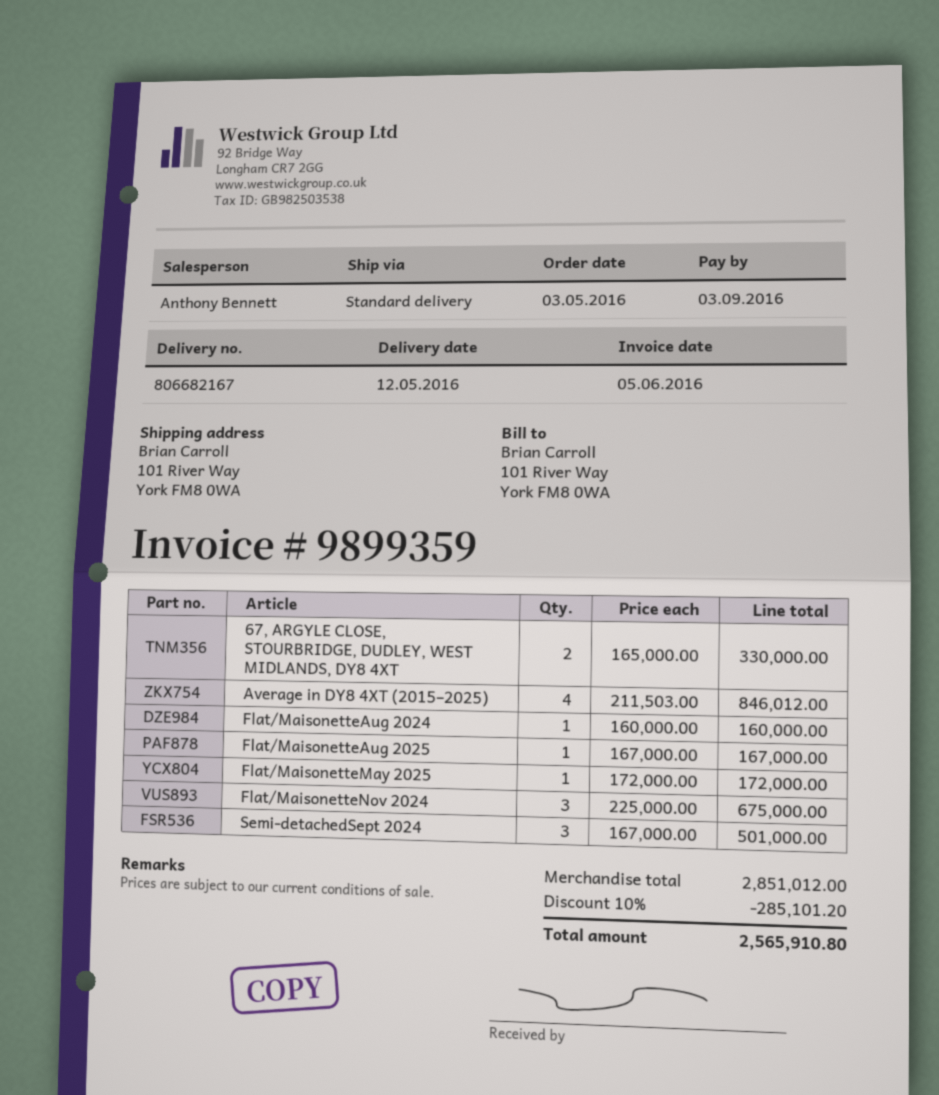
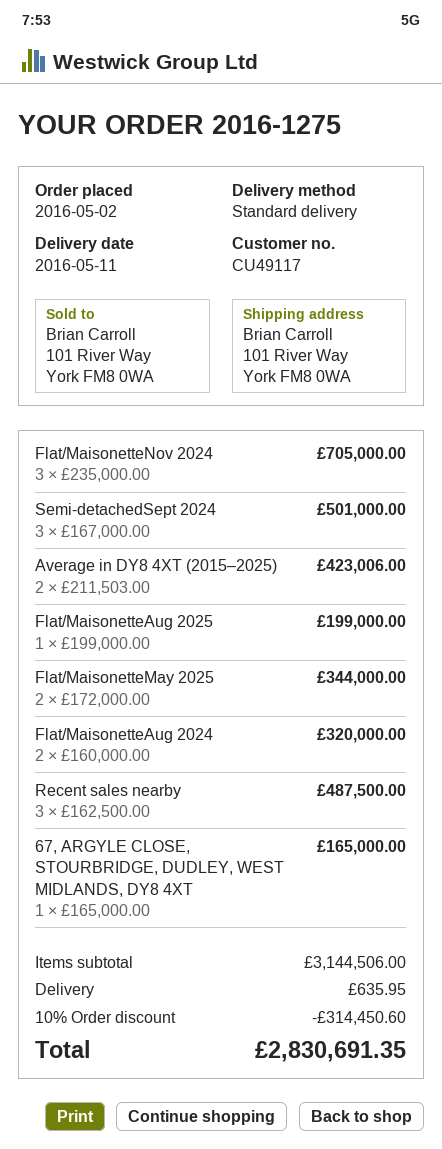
order date: 2016-05-03 -> 2016-05-02
delivery date: 2016-05-12 -> 2016-05-11
67, ARGYLE CLOSE, STOURBRIDGE, DUDLEY, WEST MIDLANDS, DY8 4XT: 2 x 165000.00 = 330000.00 -> 1 x 165000.00 = 165000.00
Average in DY8 4XT (2015–2025): 4 x 211503.00 = 846012.00 -> 2 x 211503.00 = 423006.00
Flat/MaisonetteAug 2024: 1 x 160000.00 = 160000.00 -> 2 x 160000.00 = 320000.00
Flat/MaisonetteAug 2025: 1 x 167000.00 = 167000.00 -> 1 x 199000.00 = 199000.00
Flat/MaisonetteMay 2025: 1 x 172000.00 = 172000.00 -> 2 x 172000.00 = 344000.00
Flat/MaisonetteNov 2024: 3 x 225000.00 = 675000.00 -> 3 x 235000.00 = 705000.00
Recent sales nearby: none -> 3 x 162500.00 = 487500.00
subtotal: 2851012.00 -> 3144506.00
discount: 10% = 285101.20 -> 10% = 314450.60
shipping: none -> 635.95
total: 2565910.80 -> 2830691.35

